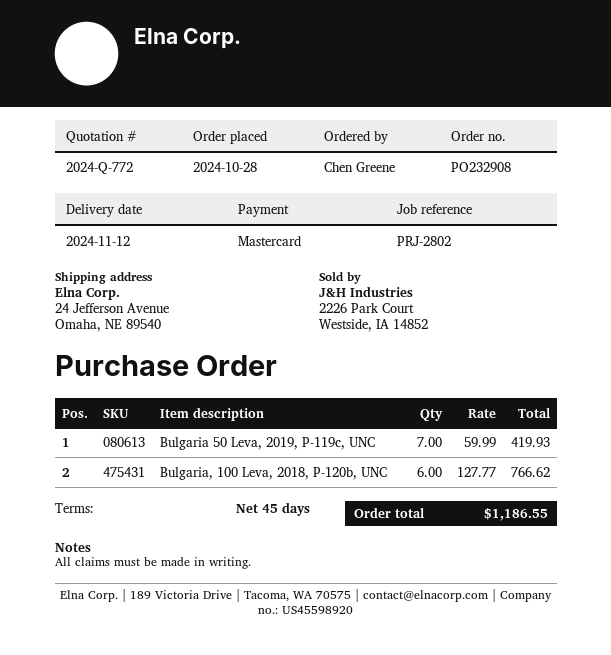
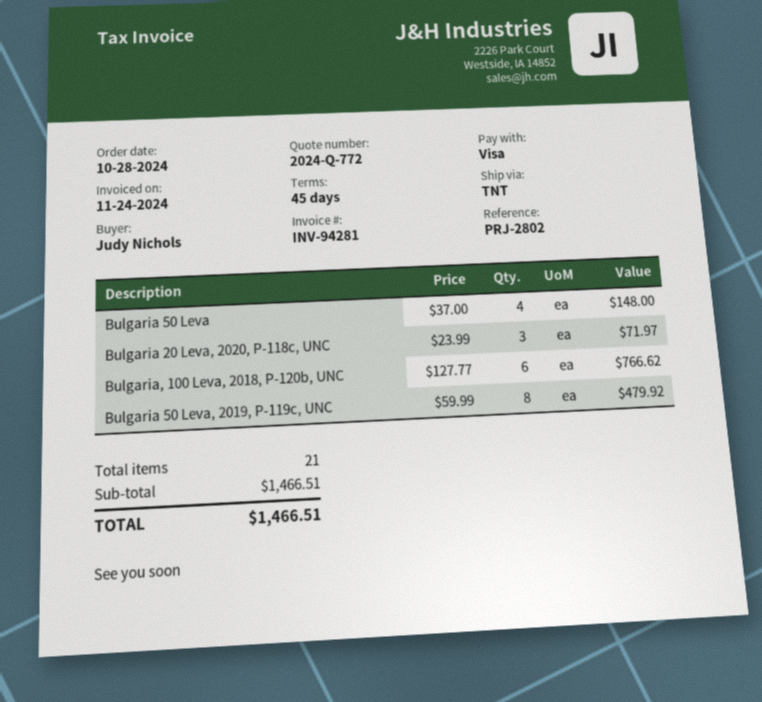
ordered by: Chen Greene -> Judy Nichols
payment method: Mastercard -> Visa
Bulgaria 50 Leva, 2019, P-119c, UNC: 7 x 59.99 = 419.93 -> 8 x 59.99 = 479.92
Bulgaria 50 Leva: none -> 4 x 37.00 = 148.00
Bulgaria 20 Leva, 2020, P-118c, UNC: none -> 3 x 23.99 = 71.97
total: 1186.55 -> 1466.51

